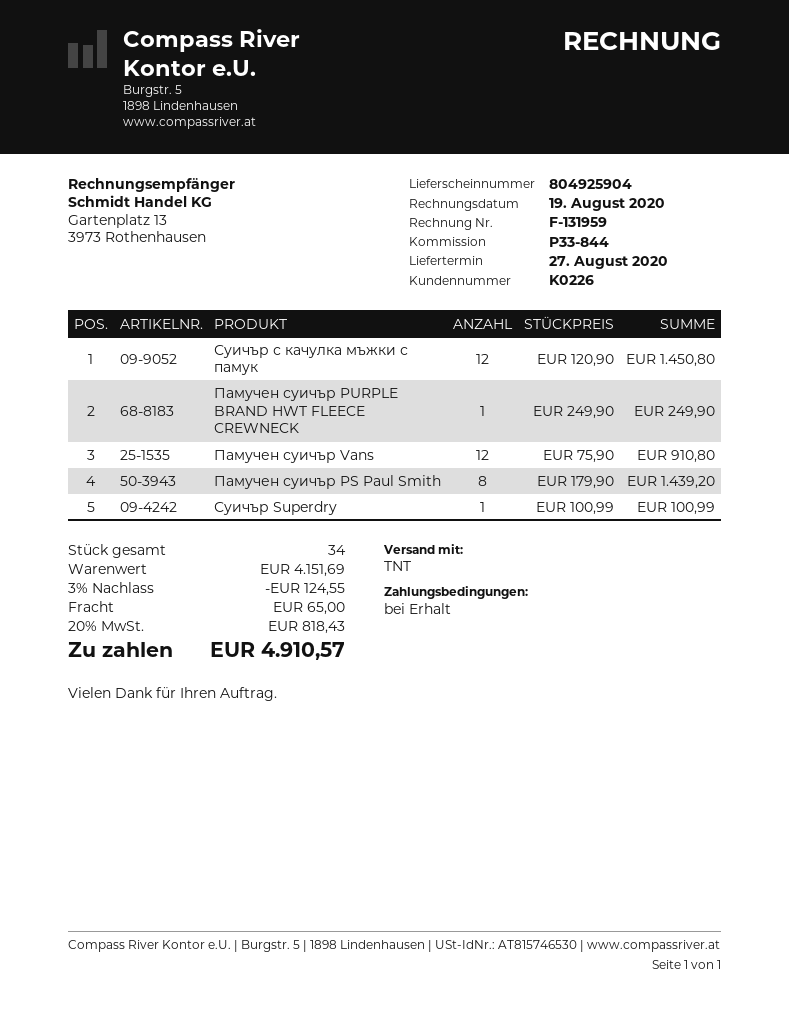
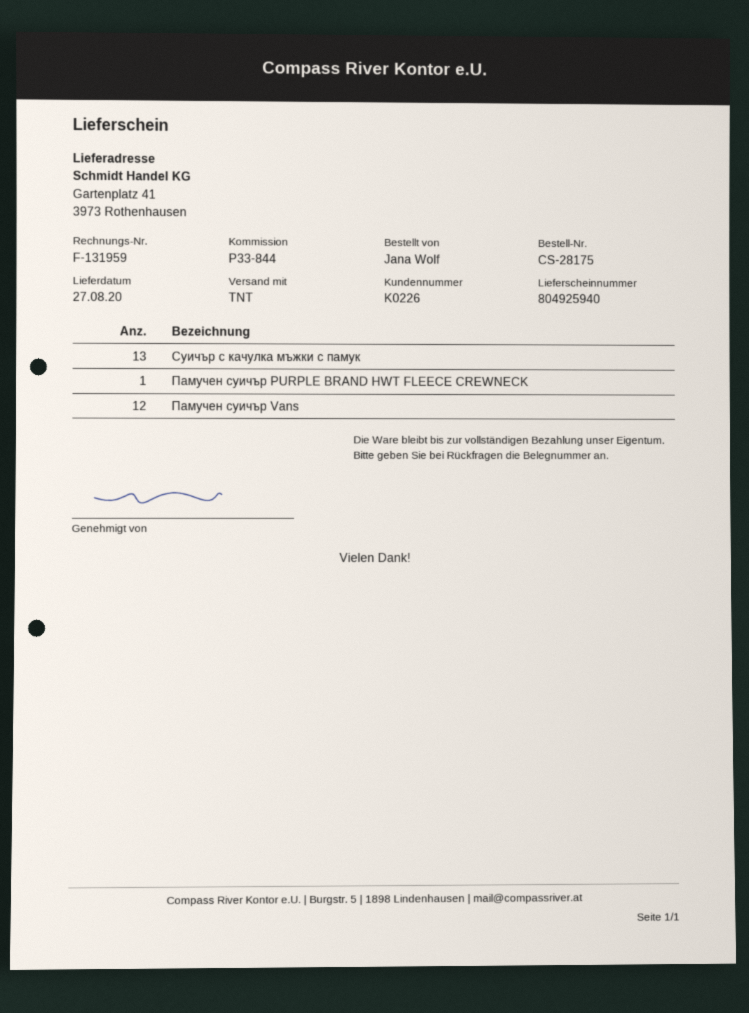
delivery note number: 804925904 -> 804925940
Суичър с качулка мъжки с памук: 12 -> 13
Памучен суичър PS Paul Smith: 8 -> none
Суичър Superdry: 1 -> none

